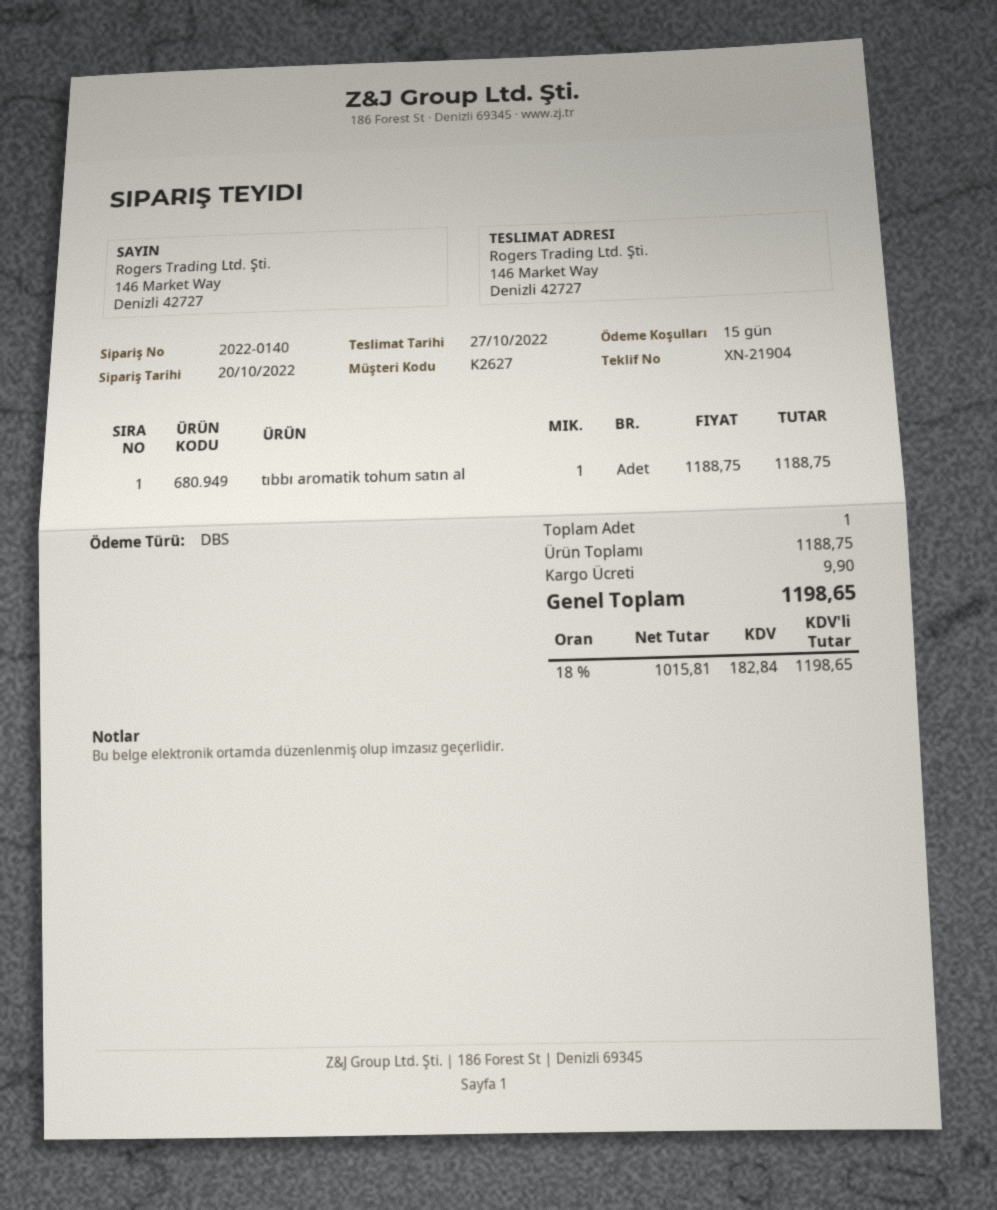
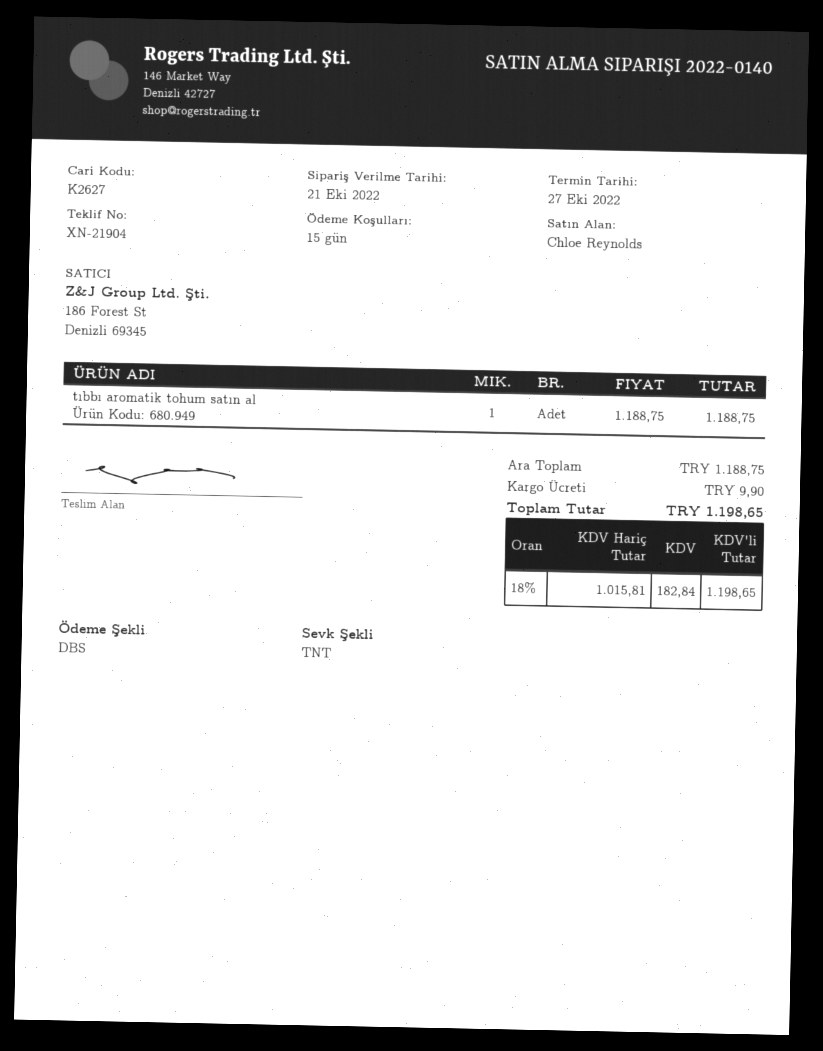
order date: 2022-10-20 -> 2022-10-21

